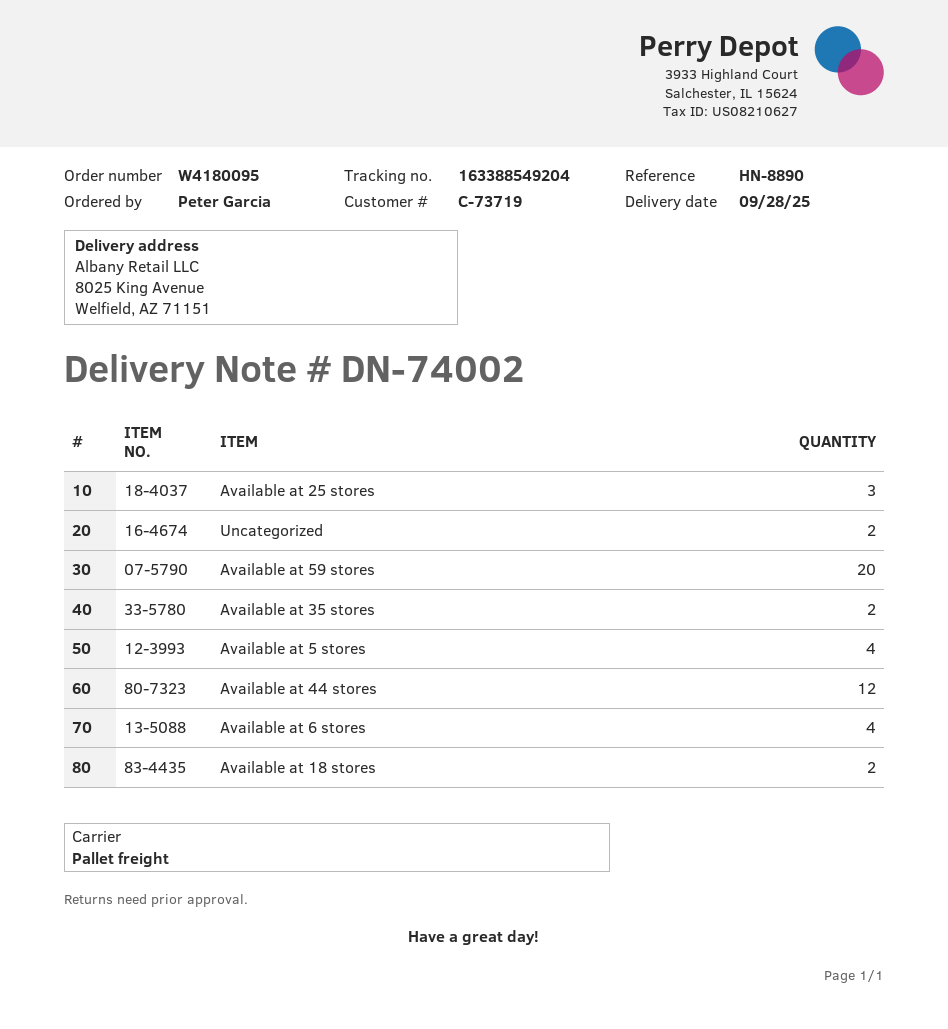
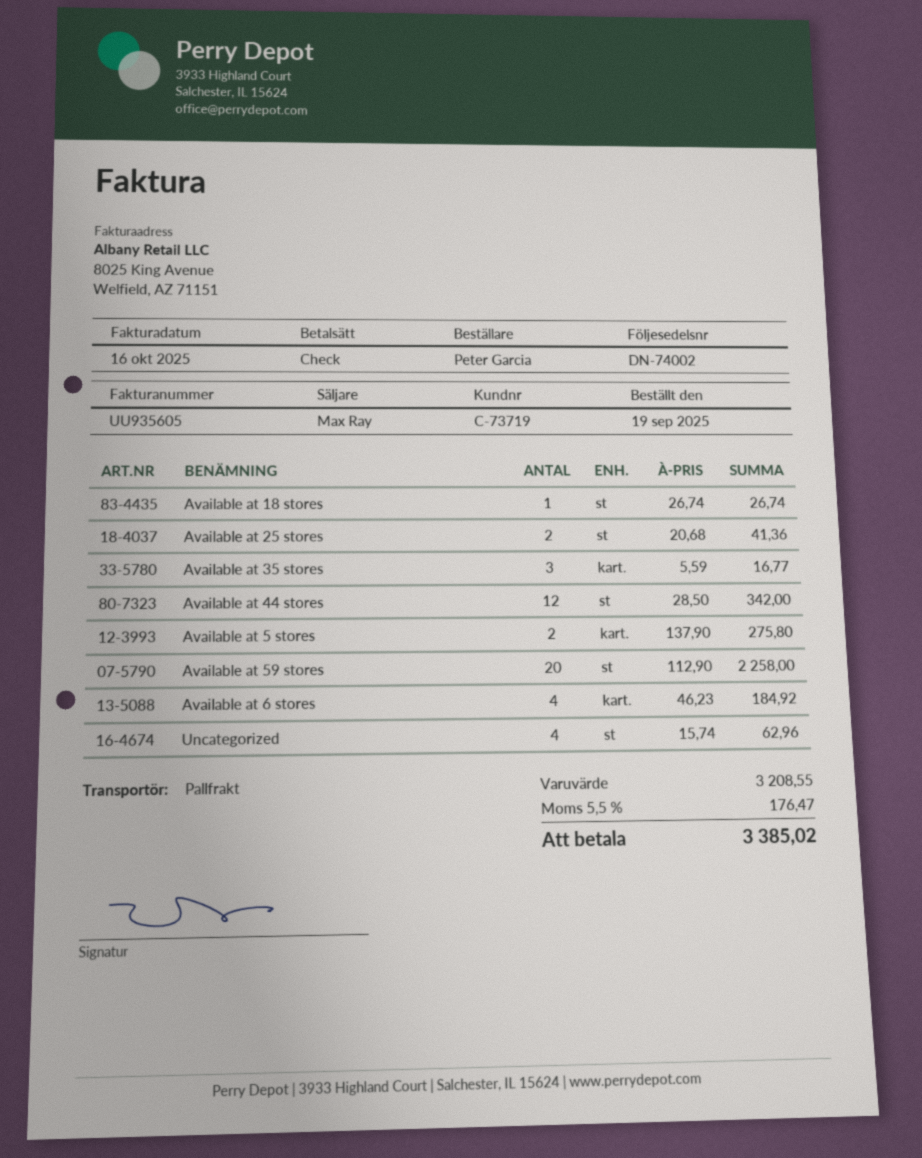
Available at 25 stores: 3 -> 2
Uncategorized: 2 -> 4
Available at 35 stores: 2 -> 3
Available at 5 stores: 4 -> 2
Available at 18 stores: 2 -> 1

